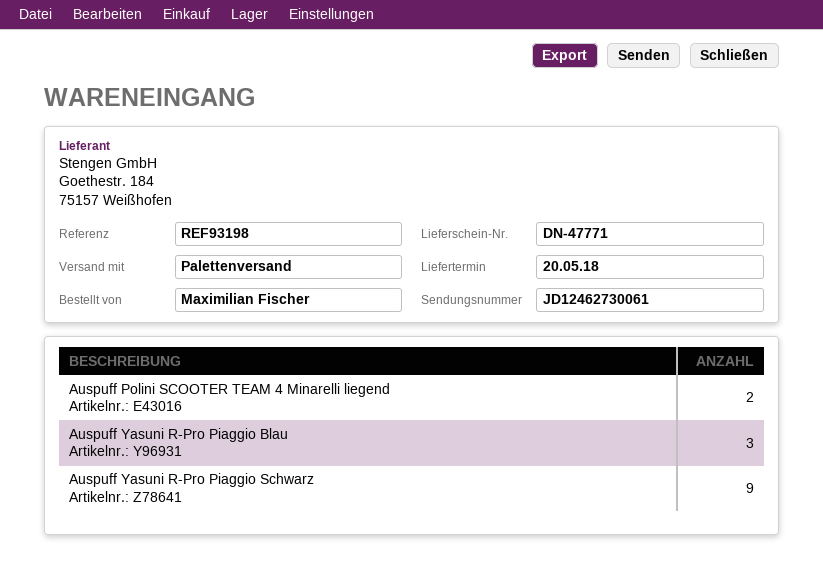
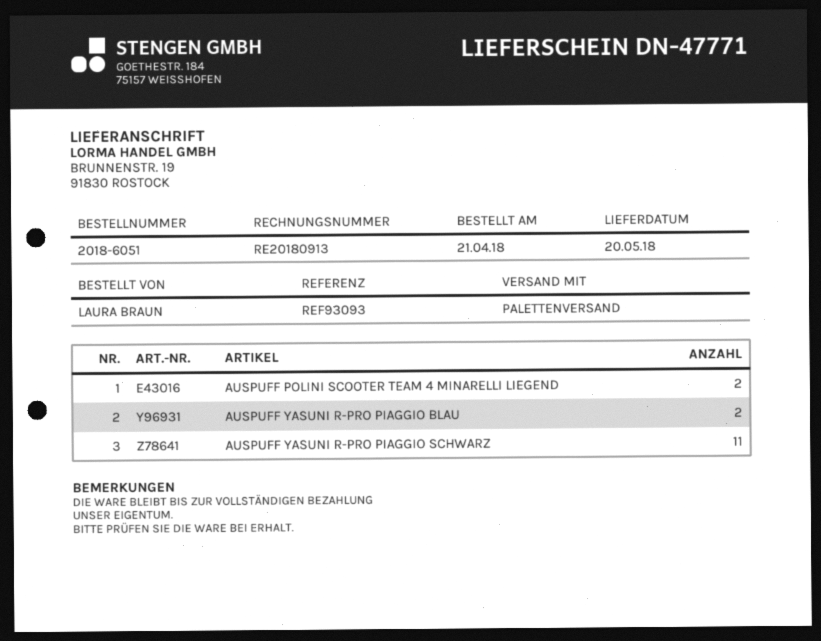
reference: REF93198 -> REF93093
ordered by: Maximilian Fischer -> LAURA BRAUN
Auspuff Yasuni R-Pro Piaggio Blau: 3 -> 2
Auspuff Yasuni R-Pro Piaggio Schwarz: 9 -> 11

